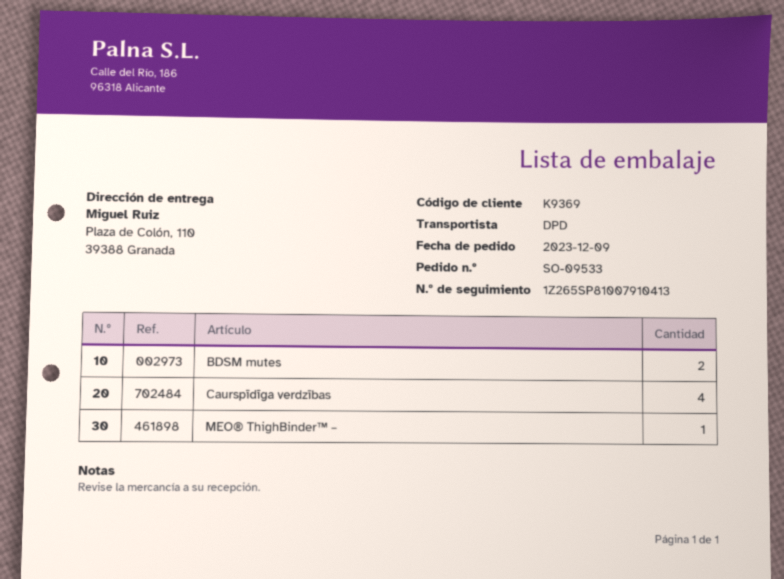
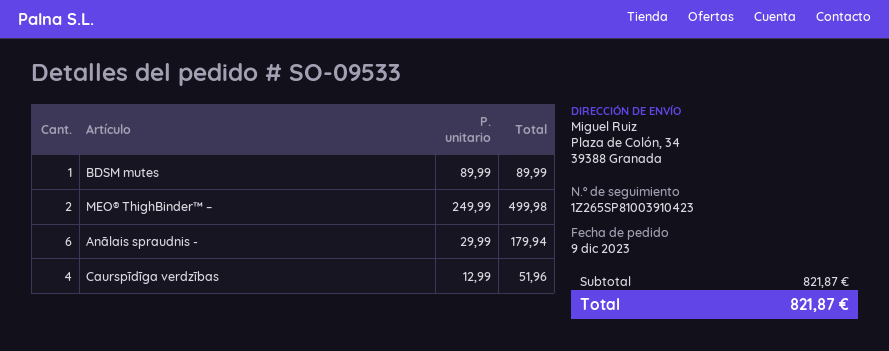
tracking number: 1Z265SP81007910413 -> 1Z265SP81003910423
ship to: Plaza de Colón, 110, 39388 Granada -> Plaza de Colón, 34, 39388 Granada
BDSM mutes: 2 -> 1
MEO® ThighBinder™ –: 1 -> 2
Anālais spraudnis -: none -> 6

